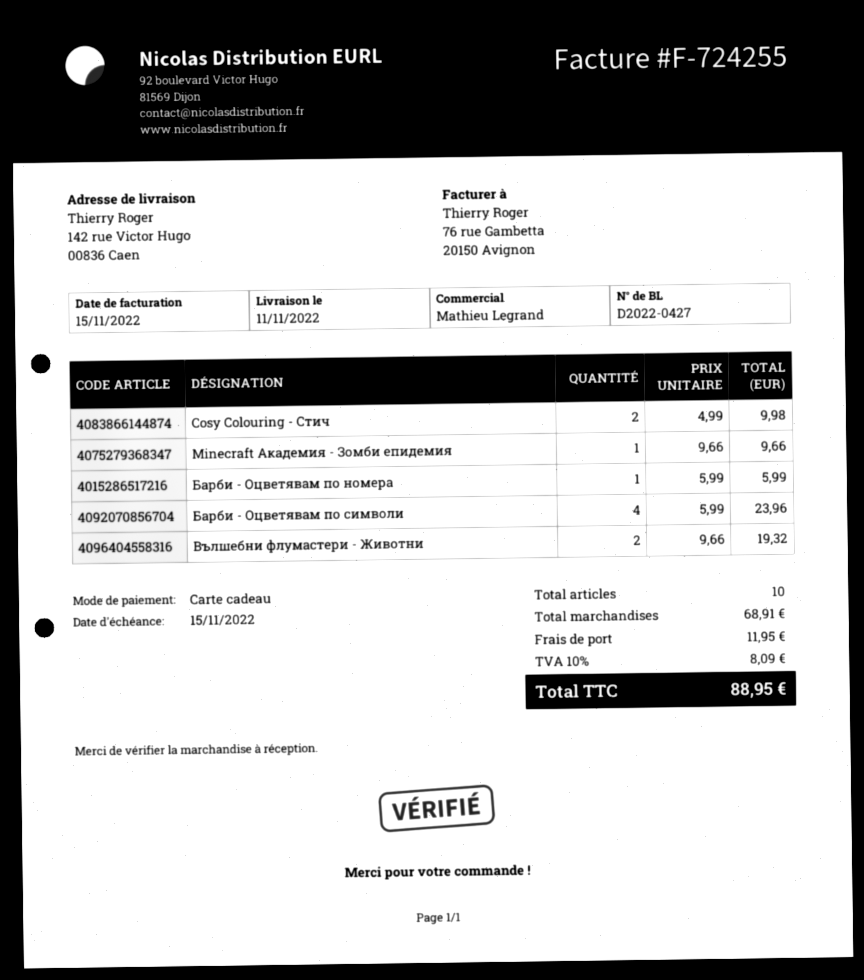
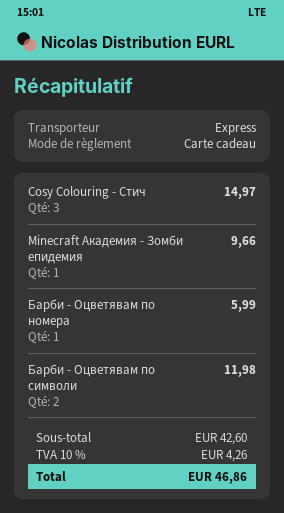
Cosy Colouring - Стич: 2 for 9.98 -> 3 for 14.97
Барби - Оцветявам по символи: 4 for 23.96 -> 2 for 11.98
Вълшебни флумастери - Животни: 2 for 19.32 -> none
subtotal: 68.91 -> 42.60
shipping: 11.95 -> none
tax: 10% = 8.09 -> 10% = 4.26
total: 88.95 -> 46.86

